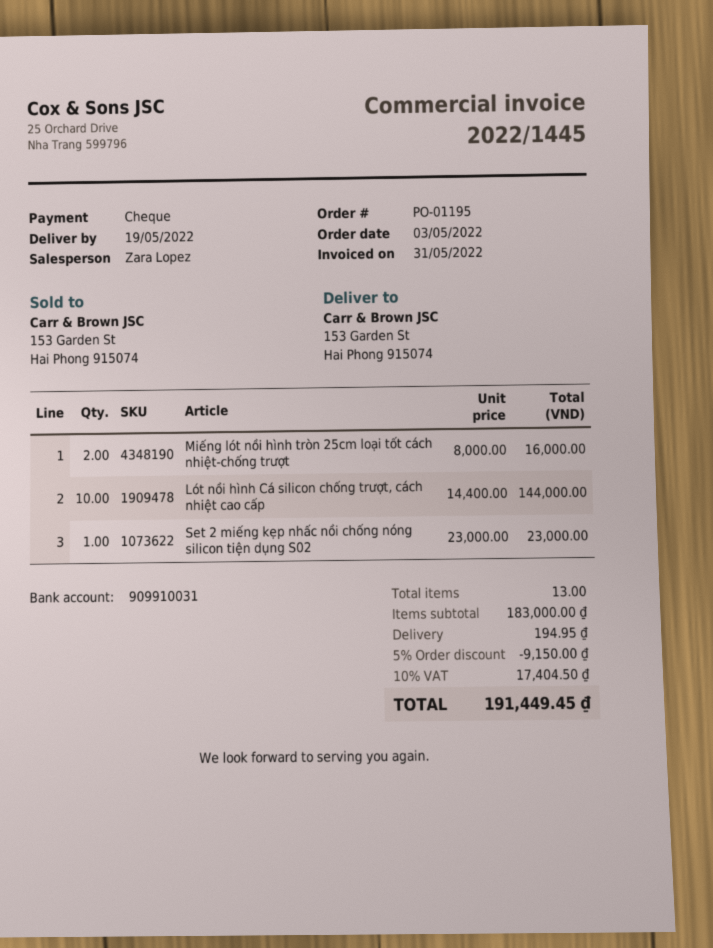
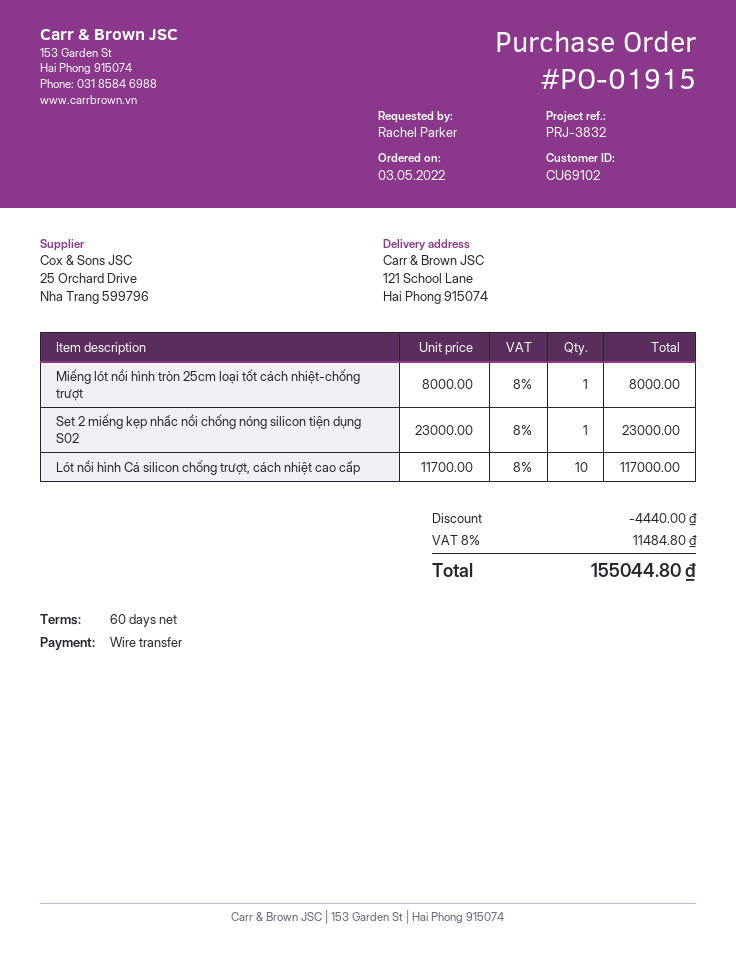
order number: PO-01195 -> PO-01915
payment method: cheque -> bank transfer
ship to: 153 Garden St, Hai Phong 915074 -> 121 School Lane, Hai Phong 915074
Miếng lót nồi hình tròn 25cm loại tốt cách nhiệt-chống trượt: 2 x 8000.00 = 16000.00 -> 1 x 8000.00 = 8000.00
Lót nồi hình Cá silicon chống trượt, cách nhiệt cao cấp: 10 x 14400.00 = 144000.00 -> 10 x 11700.00 = 117000.00
discount: 9150.00 -> 4440.00
shipping: 194.95 -> none
tax: 10% = 17404.50 -> 8% = 11484.80
total: 191449.45 -> 155044.80

